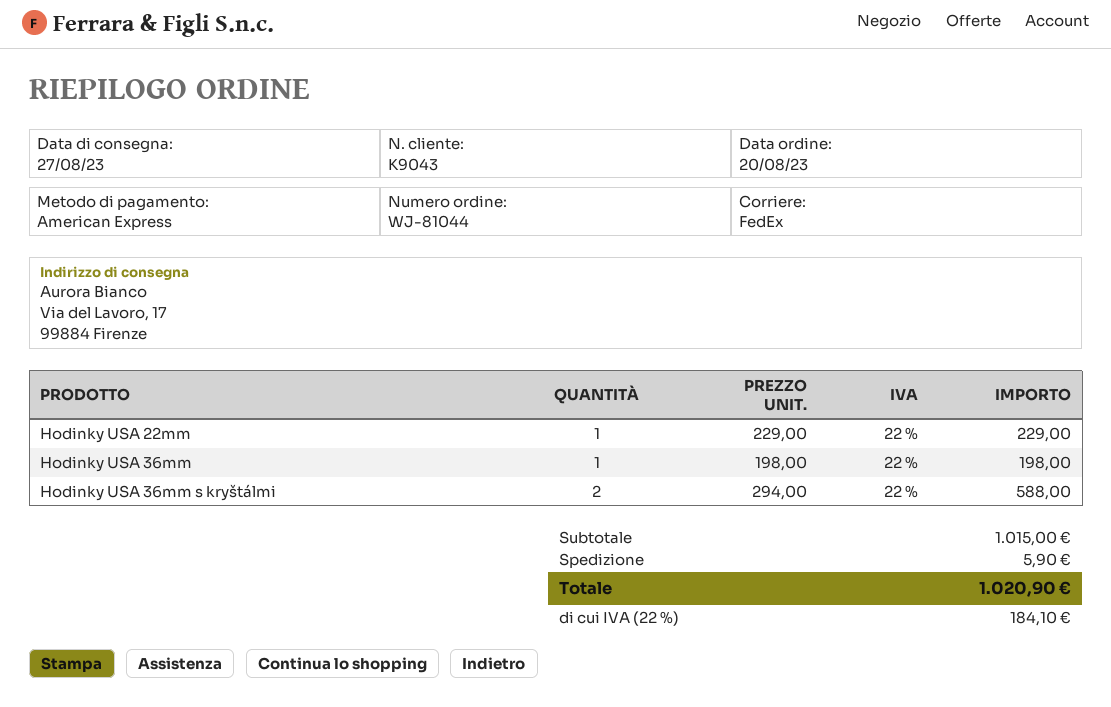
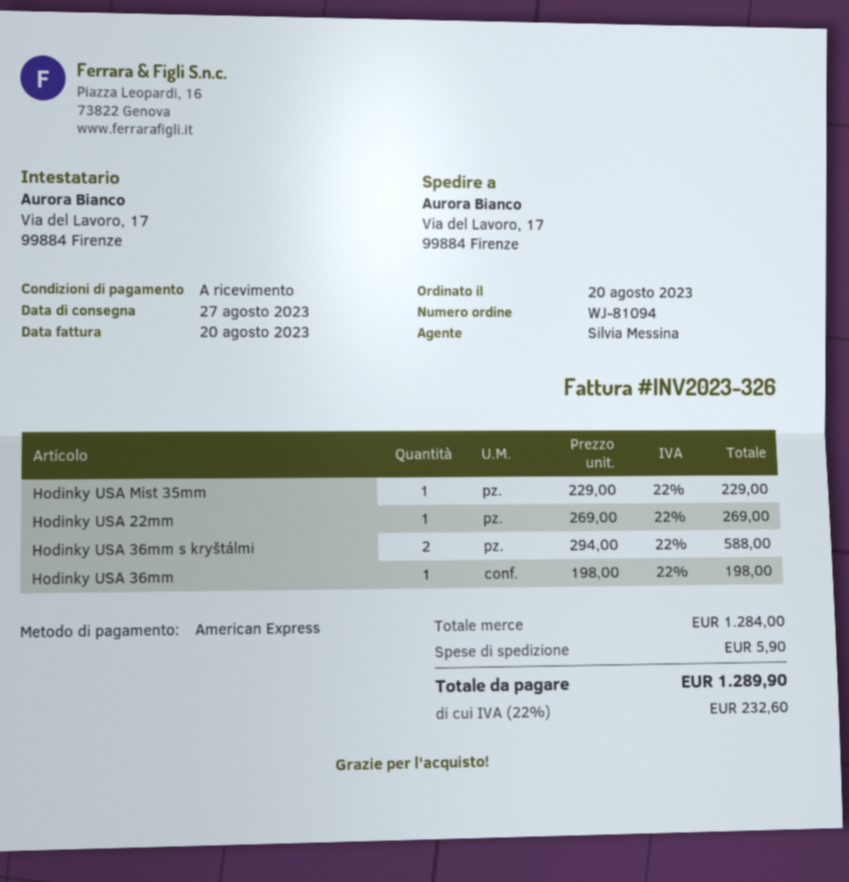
order number: WJ-81044 -> WJ-81094
Hodinky USA 22mm: 1 x 229.00 = 229.00 -> 1 x 269.00 = 269.00
Hodinky USA Mist 35mm: none -> 1 x 229.00 = 229.00
subtotal: 1015.00 -> 1284.00
tax: 22% = 184.10 -> 22% = 232.60
total: 1020.90 -> 1289.90

